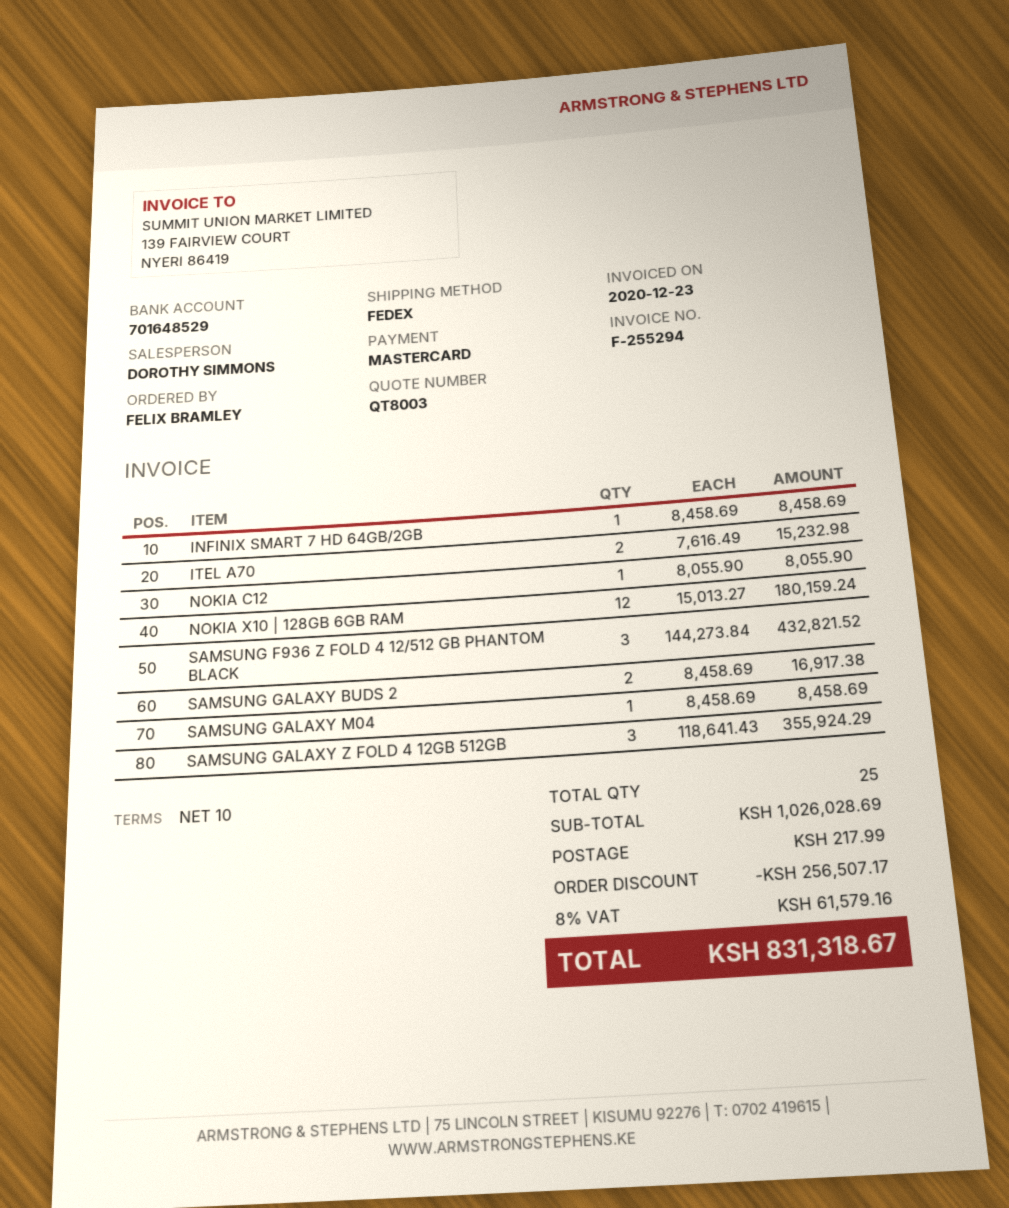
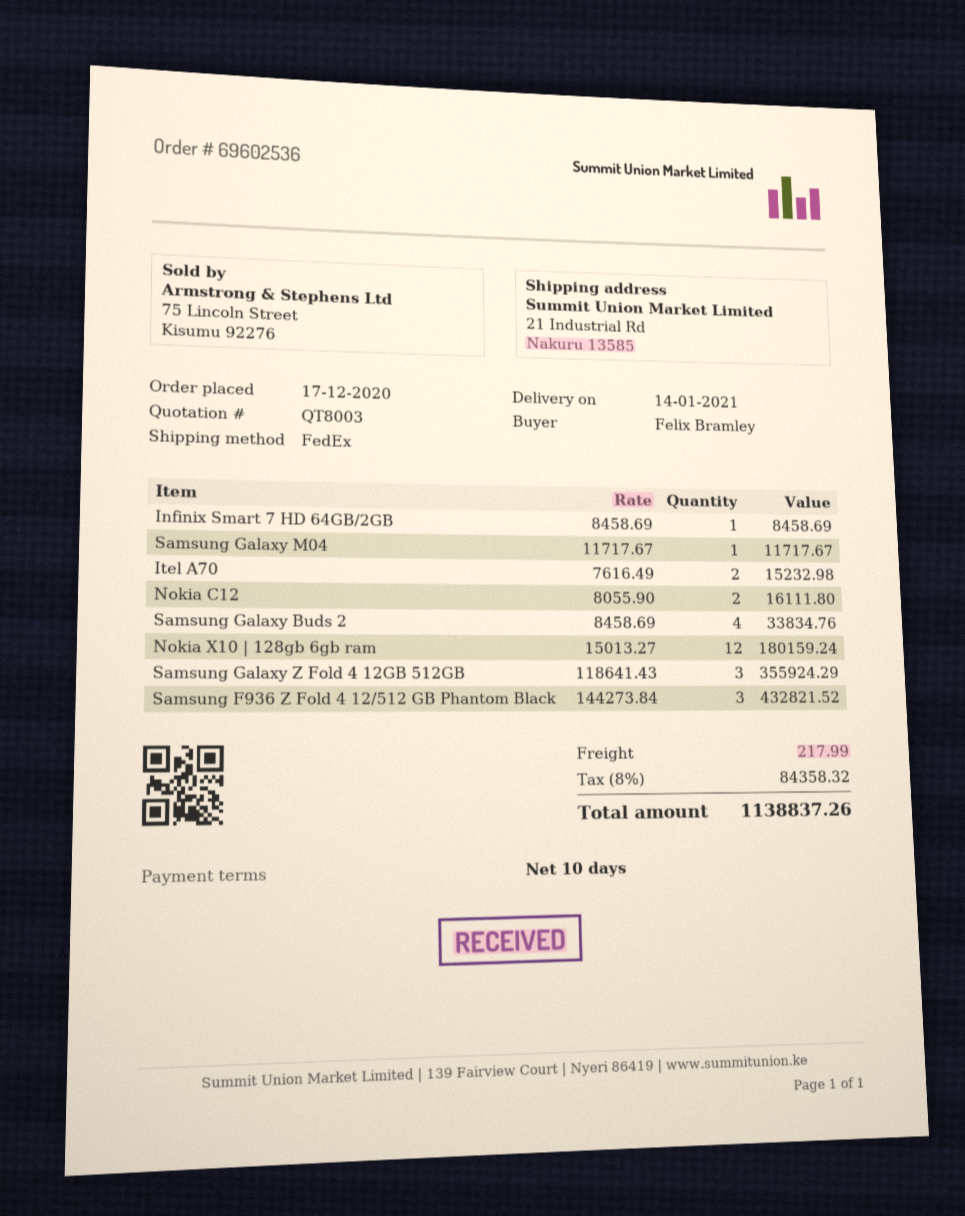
NOKIA C12: 1 x 8055.90 = 8055.90 -> 2 x 8055.90 = 16111.80
SAMSUNG GALAXY BUDS 2: 2 x 8458.69 = 16917.38 -> 4 x 8458.69 = 33834.76
SAMSUNG GALAXY M04: 1 x 8458.69 = 8458.69 -> 1 x 11717.67 = 11717.67
discount: 256507.17 -> none
tax: 8% = 61579.16 -> 8% = 84358.32
total: 831318.67 -> 1138837.26

